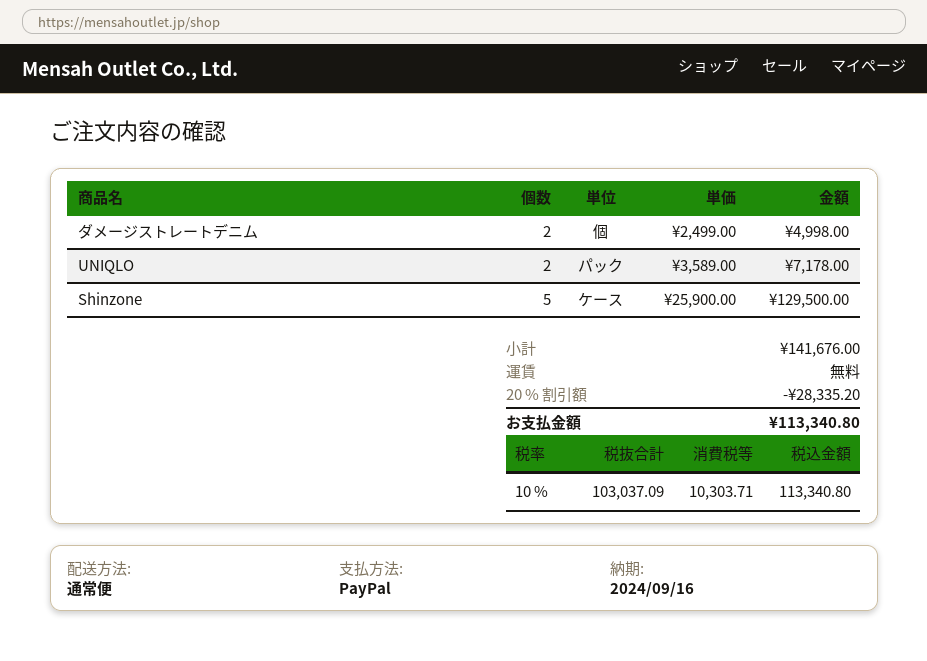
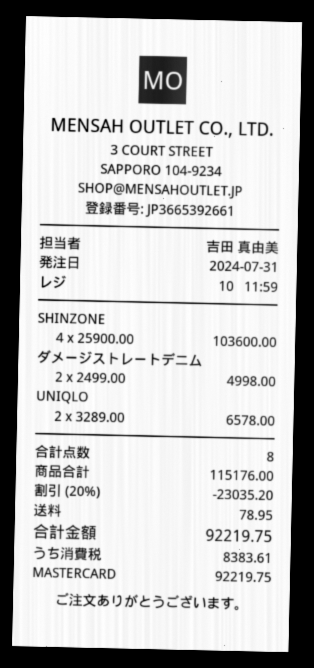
payment method: PayPal -> Mastercard
UNIQLO: 2 x 3589.00 = 7178.00 -> 2 x 3289.00 = 6578.00
Shinzone: 5 x 25900.00 = 129500.00 -> 4 x 25900.00 = 103600.00
subtotal: 141676.00 -> 115176.00
discount: 20% = 28335.20 -> 20% = 23035.20
shipping: 0.00 -> 78.95
tax: 10303.71 -> 8383.61
total: 113340.80 -> 92219.75

